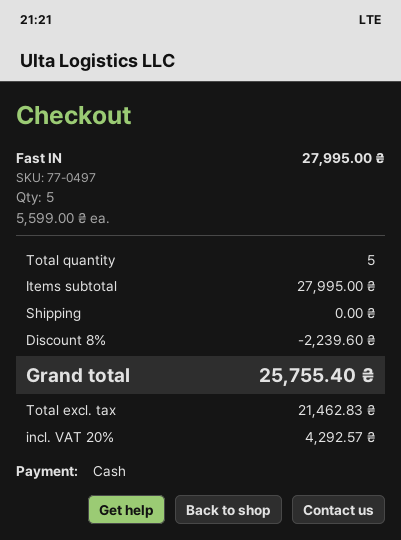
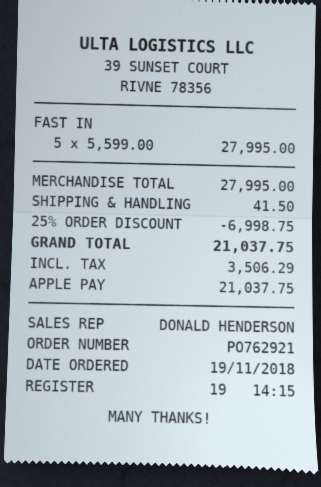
payment method: cash -> Apple Pay
discount: 8% = 2239.60 -> 25% = 6998.75
shipping: 0.00 -> 41.50
tax: 4292.57 -> 3506.29
total: 25755.40 -> 21037.75

